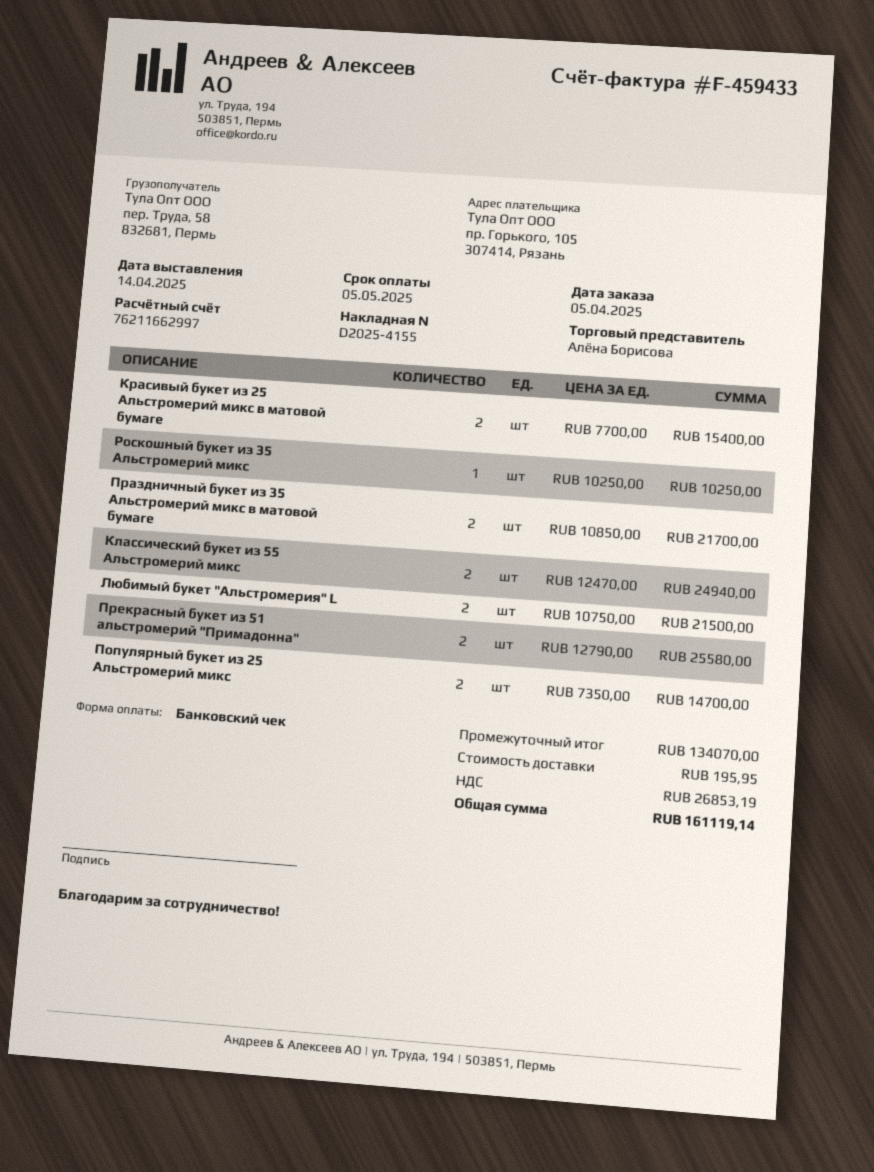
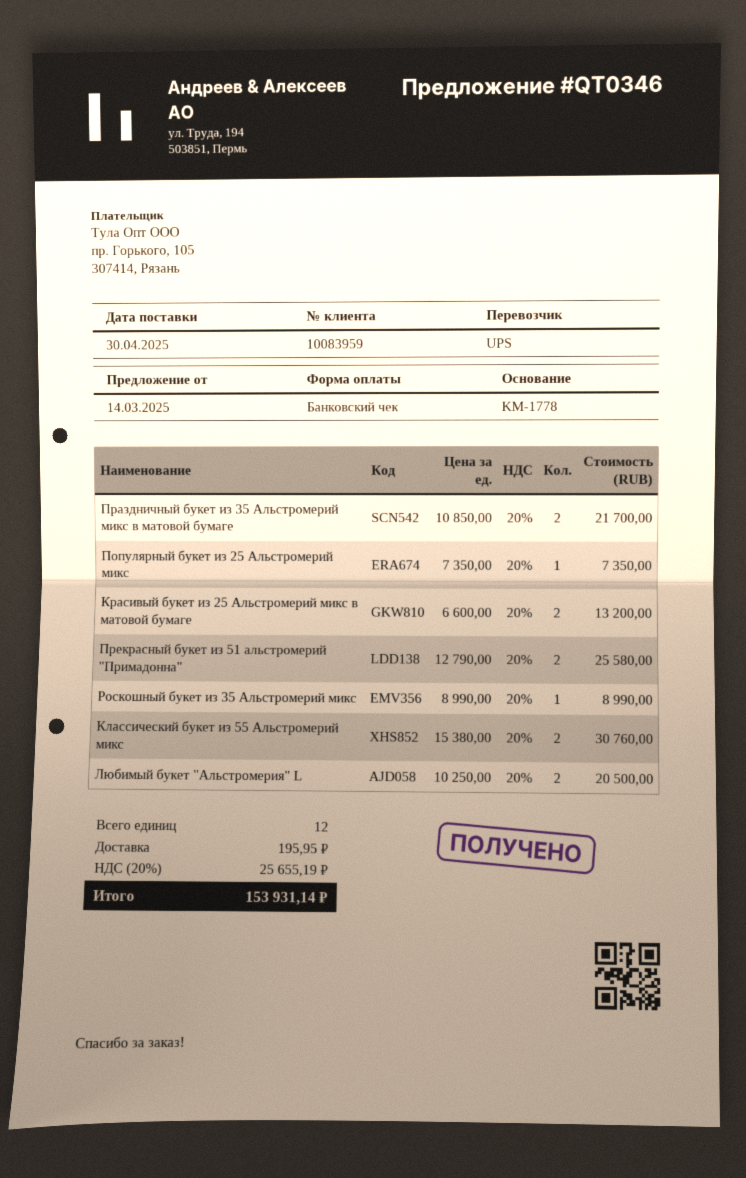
Красивый букет из 25 Альстромерий микс в матовой бумаге: 2 x 7700.00 = 15400.00 -> 2 x 6600.00 = 13200.00
Роскошный букет из 35 Альстромерий микс: 1 x 10250.00 = 10250.00 -> 1 x 8990.00 = 8990.00
Классический букет из 55 Альстромерий микс: 2 x 12470.00 = 24940.00 -> 2 x 15380.00 = 30760.00
Любимый букет "Альстромерия" L: 2 x 10750.00 = 21500.00 -> 2 x 10250.00 = 20500.00
Популярный букет из 25 Альстромерий микс: 2 x 7350.00 = 14700.00 -> 1 x 7350.00 = 7350.00
tax: 26853.19 -> 25655.19
total: 161119.14 -> 153931.14

